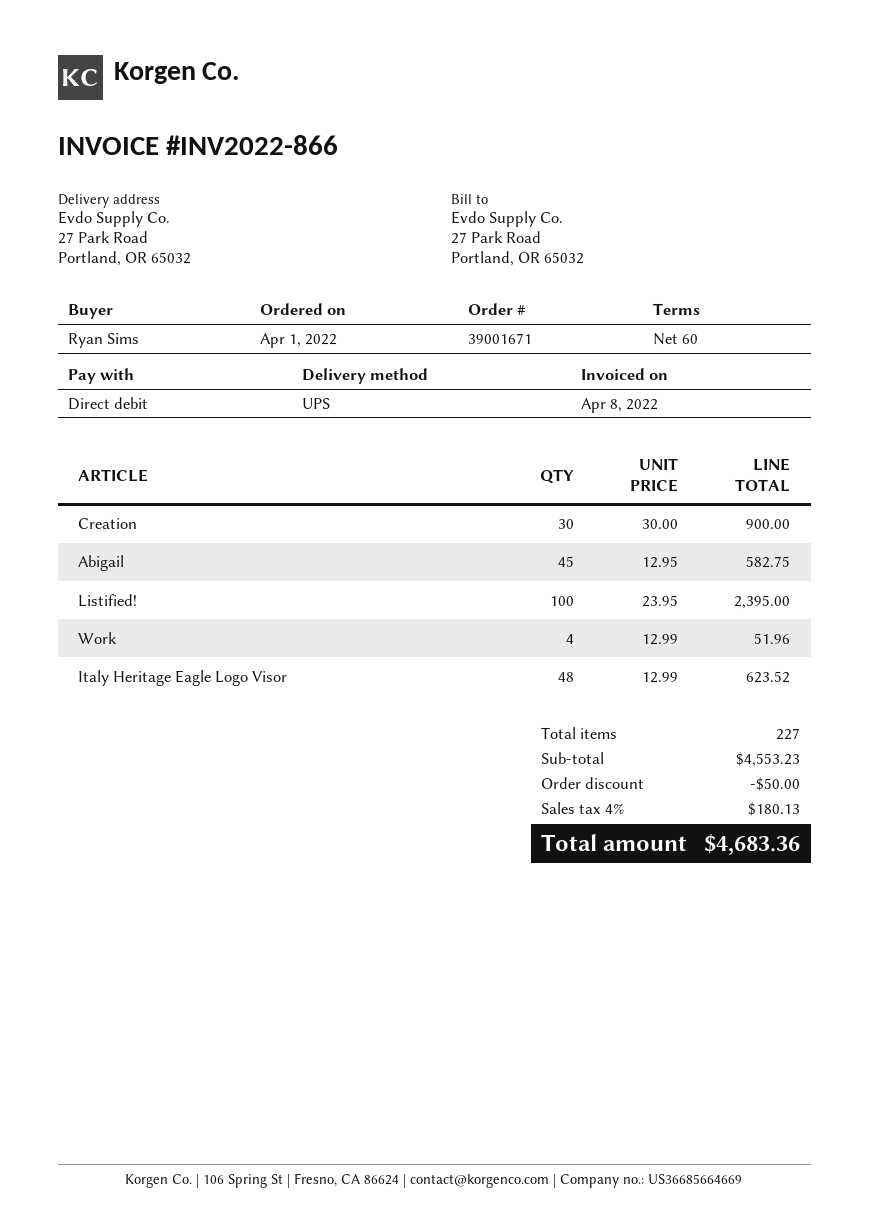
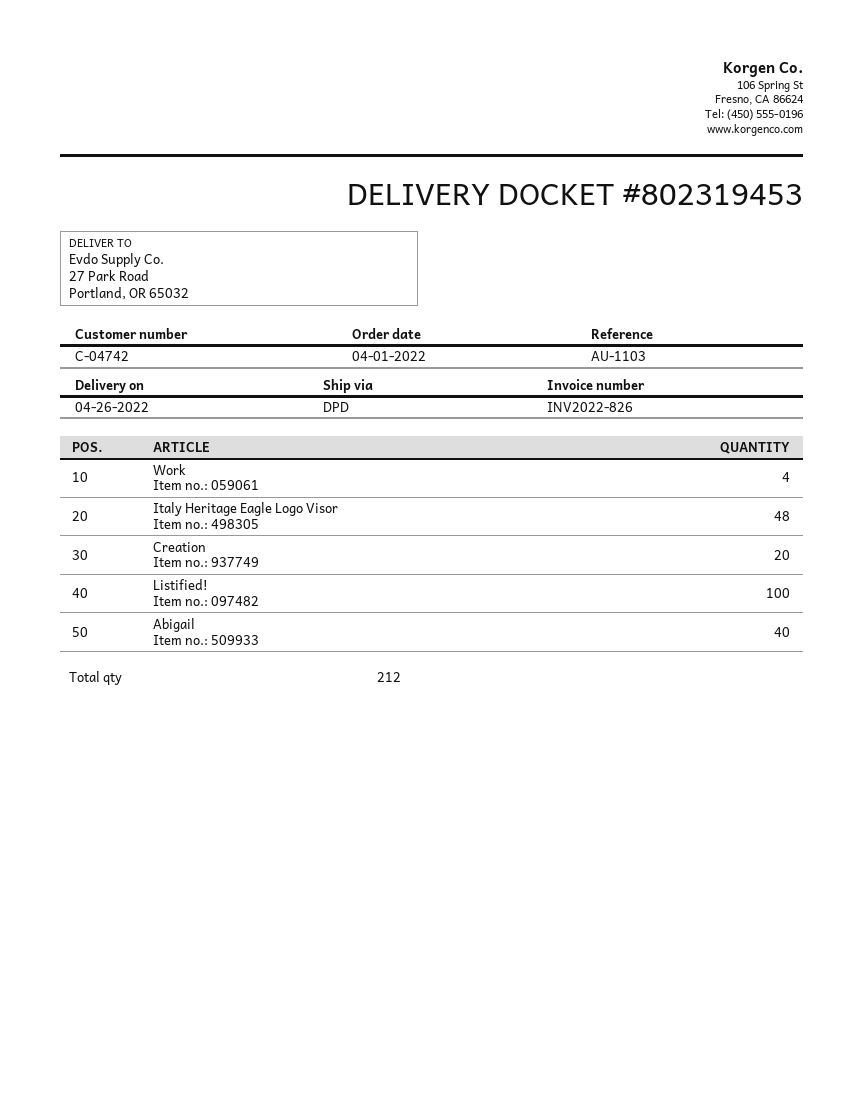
invoice number: INV2022-866 -> INV2022-826
shipping method: UPS -> DPD
Creation: 30 -> 20
Abigail: 45 -> 40
total quantity: 227 -> 212

